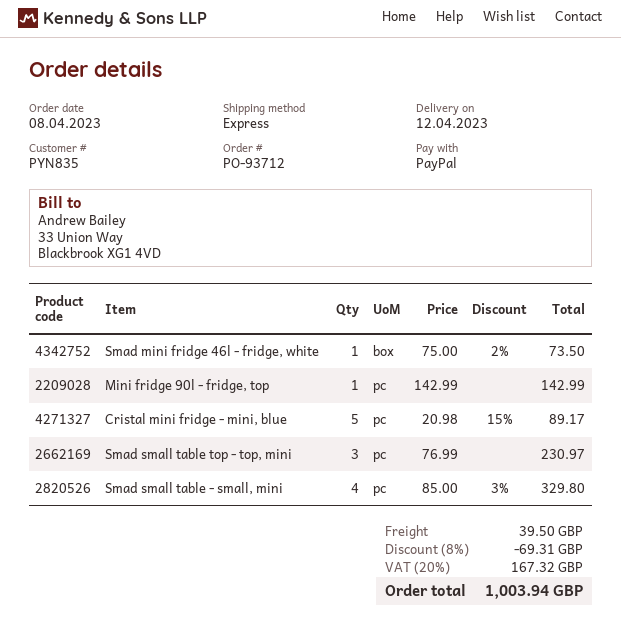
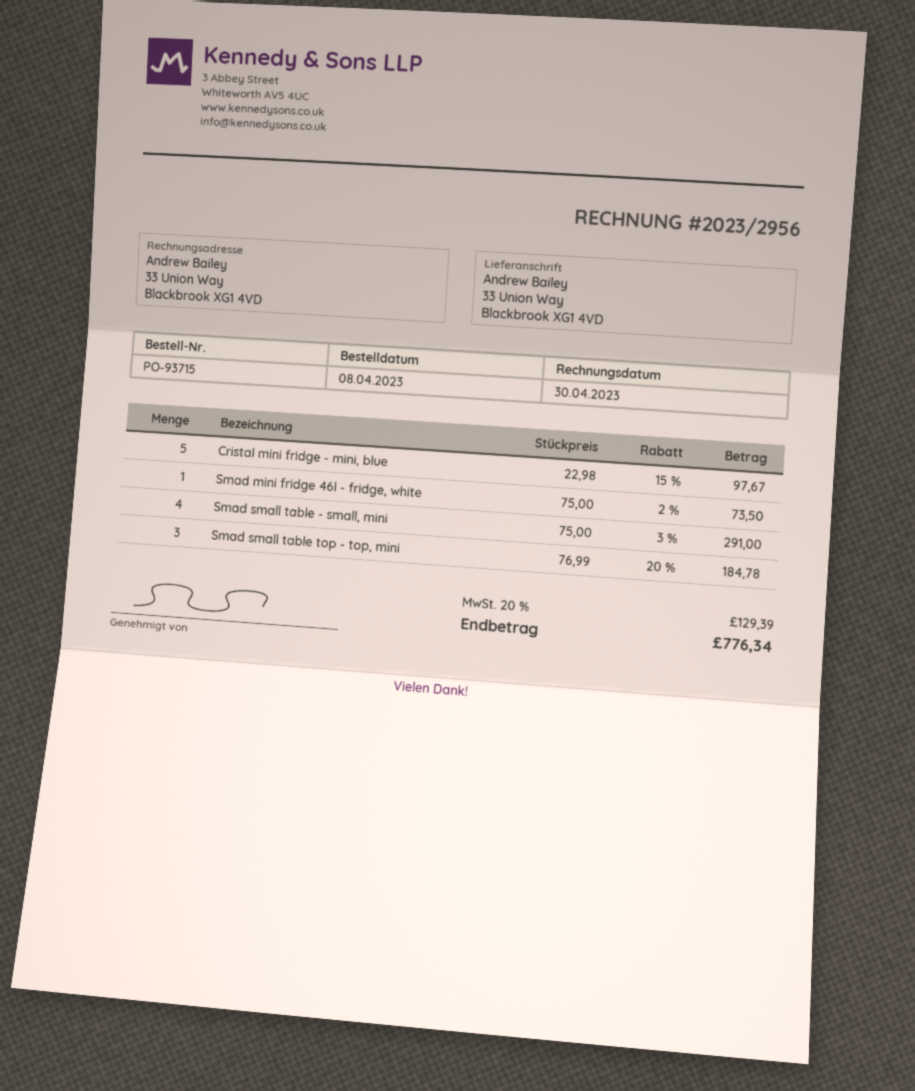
order number: PO-93712 -> PO-93715
Mini fridge 90l - fridge, top: 1 x 142.99 = 142.99 -> none
Cristal mini fridge - mini, blue: 5 x 20.98 - 15% = 89.17 -> 5 x 22.98 - 15% = 97.67
Smad small table top - top, mini: 3 x 76.99 = 230.97 -> 3 x 76.99 - 20% = 184.78
Smad small table - small, mini: 4 x 85.00 - 3% = 329.80 -> 4 x 75.00 - 3% = 291.00
discount: 8% = 69.31 -> none
shipping: 39.50 -> none
tax: 20% = 167.32 -> 20% = 129.39
total: 1003.94 -> 776.34

